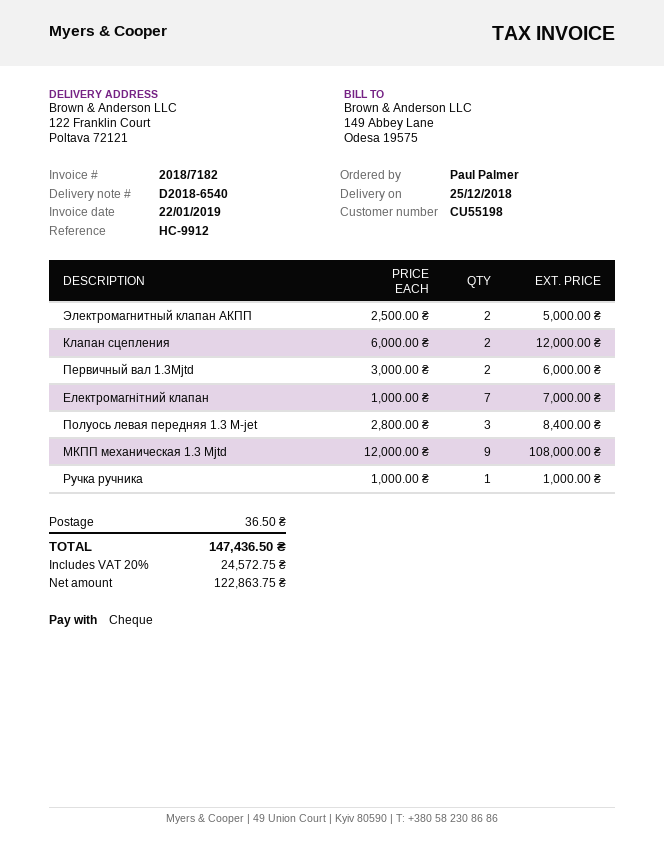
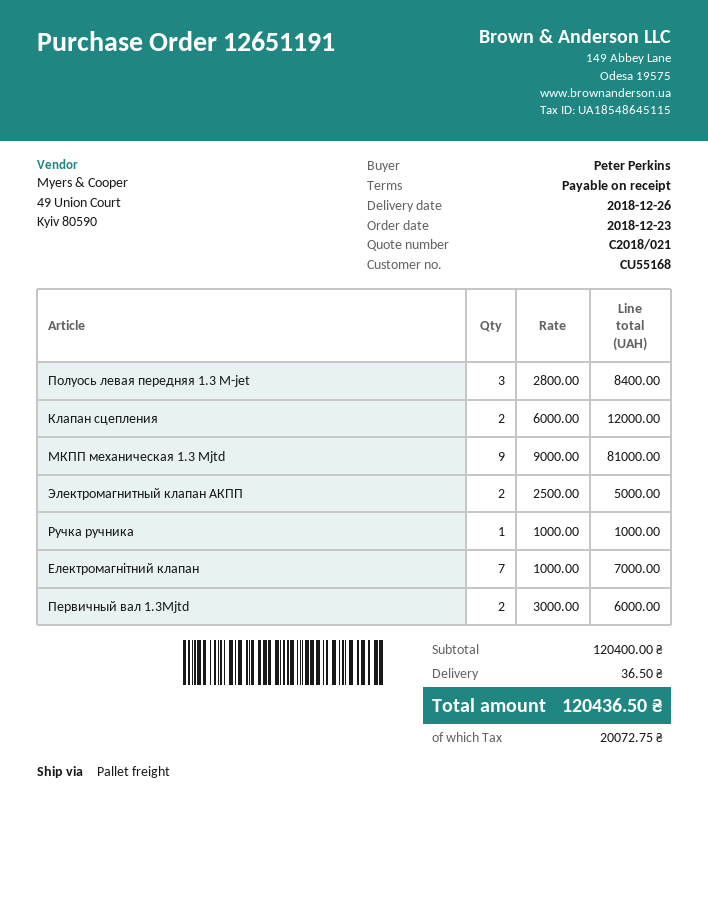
delivery date: 2018-12-25 -> 2018-12-26
customer number: CU55198 -> CU55168
ordered by: Paul Palmer -> Peter Perkins
МКПП механическая 1.3 Mjtd: 9 x 12000.00 = 108000.00 -> 9 x 9000.00 = 81000.00
tax: 24572.75 -> 20072.75
total: 147436.50 -> 120436.50

